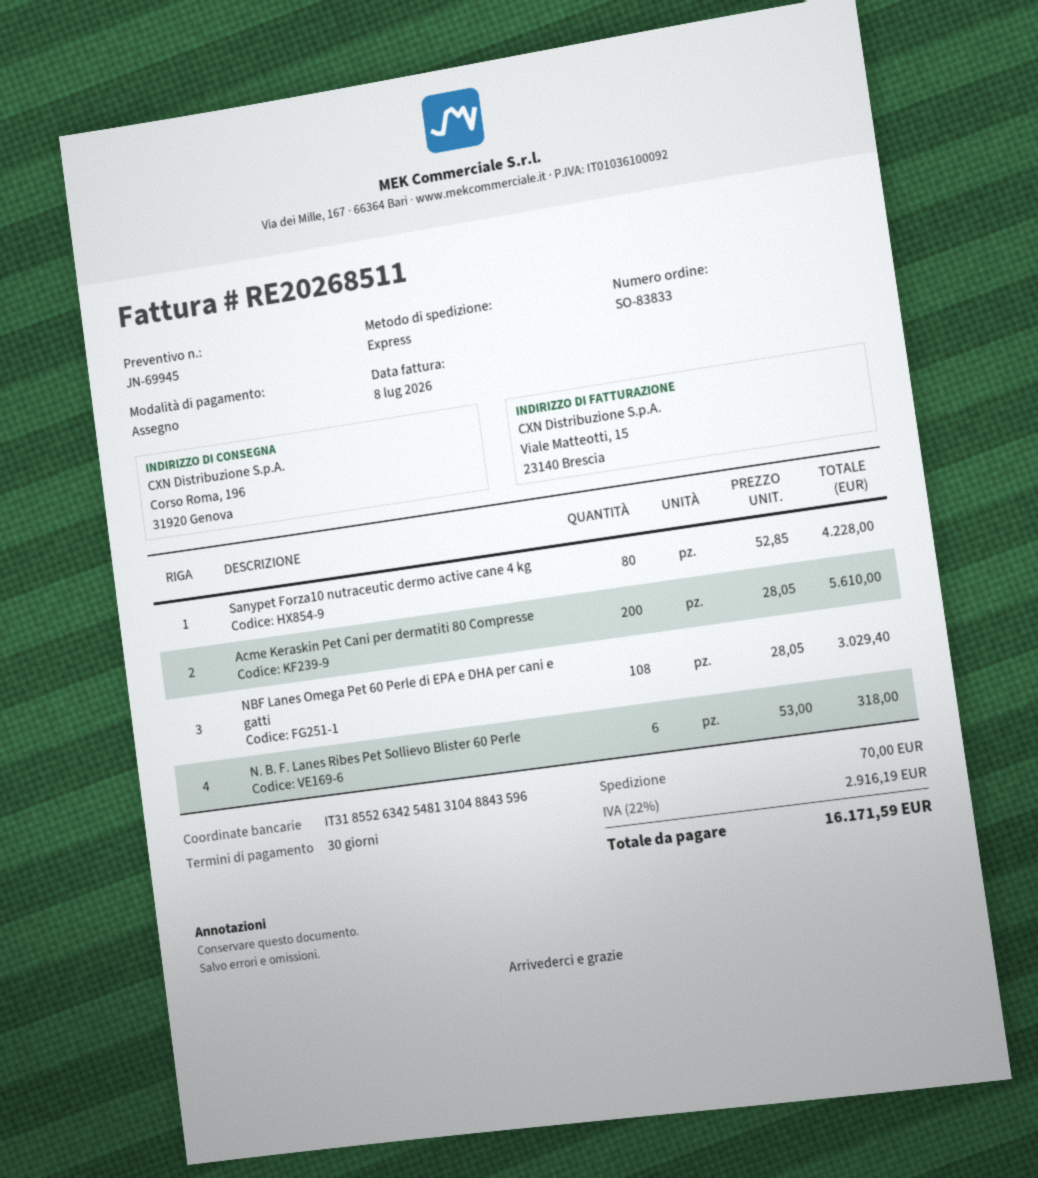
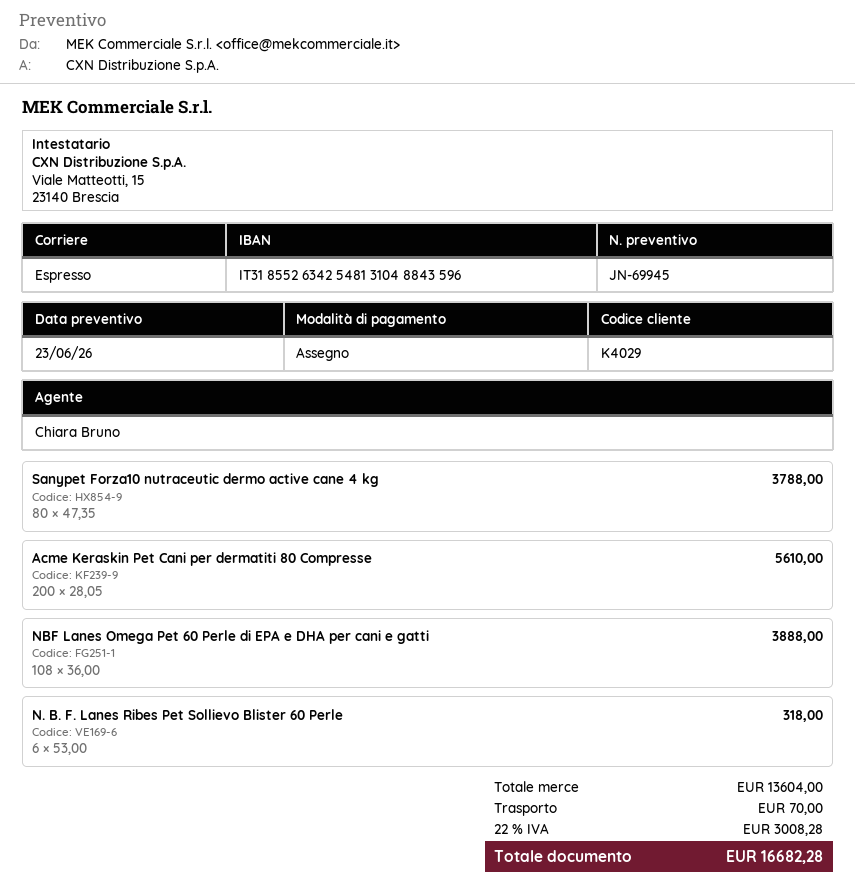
Sanypet Forza10 nutraceutic dermo active cane 4 kg: 80 x 52.85 = 4228.00 -> 80 x 47.35 = 3788.00
NBF Lanes Omega Pet 60 Perle di EPA e DHA per cani e gatti: 108 x 28.05 = 3029.40 -> 108 x 36.00 = 3888.00
tax: 22% = 2916.19 -> 22% = 3008.28
total: 16171.59 -> 16682.28

